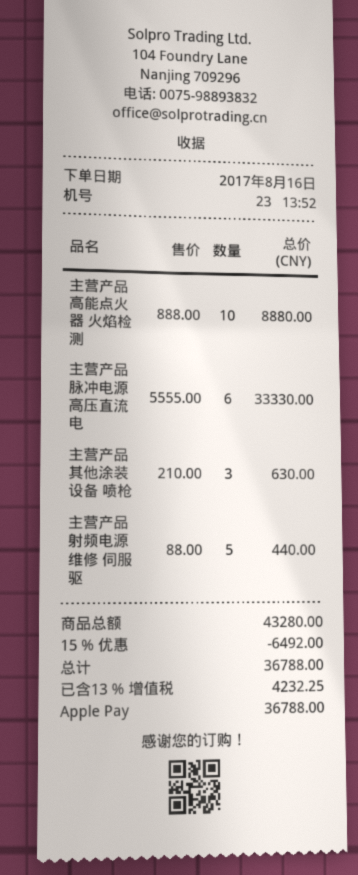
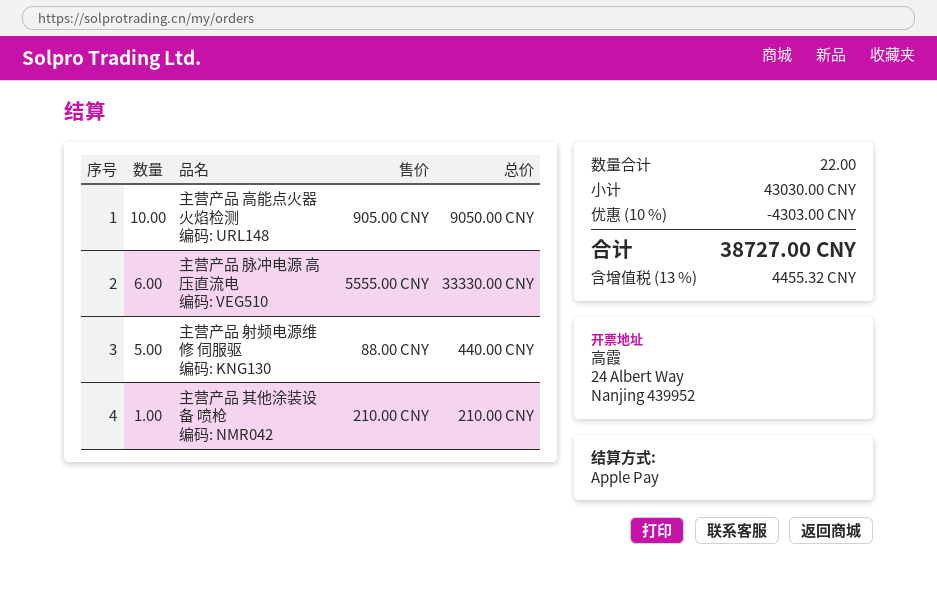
主营产品 高能点火器 火焰检测: 10 x 888.00 = 8880.00 -> 10 x 905.00 = 9050.00
主营产品 其他涂装设备 喷枪: 3 x 210.00 = 630.00 -> 1 x 210.00 = 210.00
subtotal: 43280.00 -> 43030.00
discount: 15% = 6492.00 -> 10% = 4303.00
tax: 13% = 4232.25 -> 13% = 4455.32
total: 36788.00 -> 38727.00

